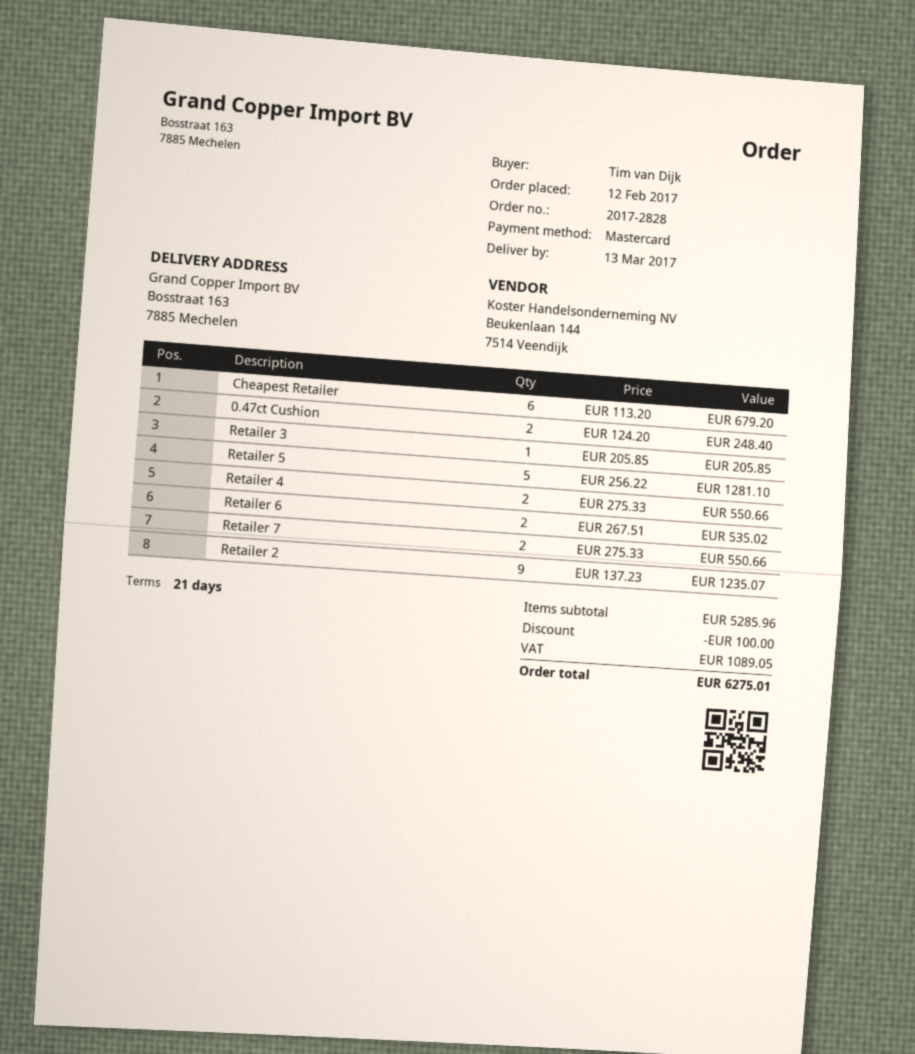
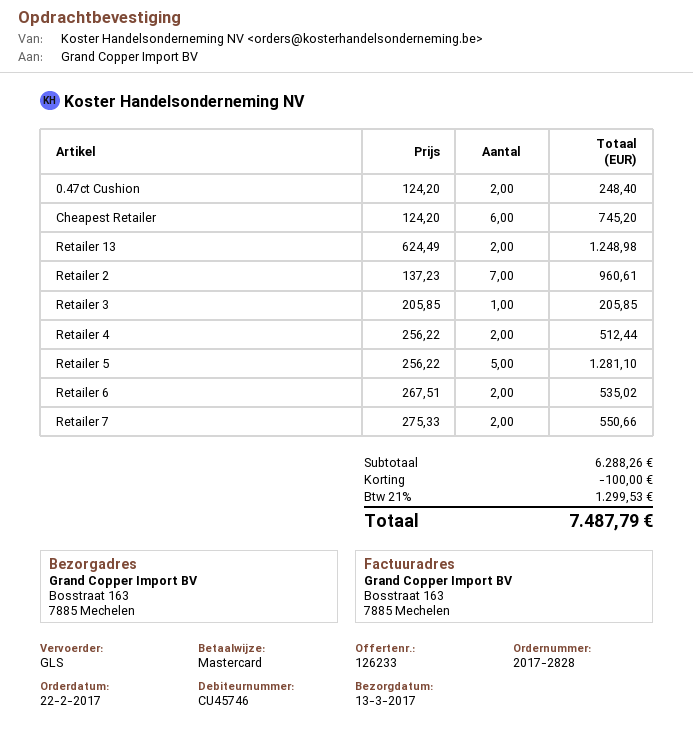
order date: 2017-02-12 -> 2017-02-22
Cheapest Retailer: 6 x 113.20 = 679.20 -> 6 x 124.20 = 745.20
Retailer 4: 2 x 275.33 = 550.66 -> 2 x 256.22 = 512.44
Retailer 2: 9 x 137.23 = 1235.07 -> 7 x 137.23 = 960.61
Retailer 13: none -> 2 x 624.49 = 1248.98
subtotal: 5285.96 -> 6288.26
tax: 1089.05 -> 1299.53
total: 6275.01 -> 7487.79

